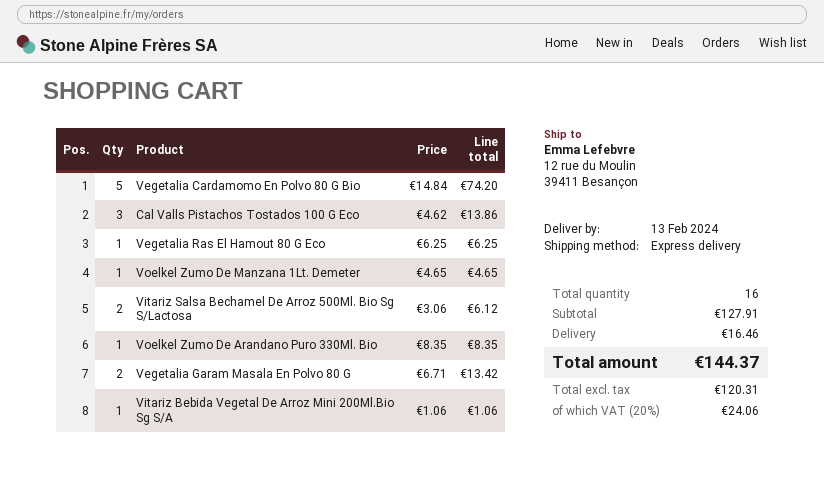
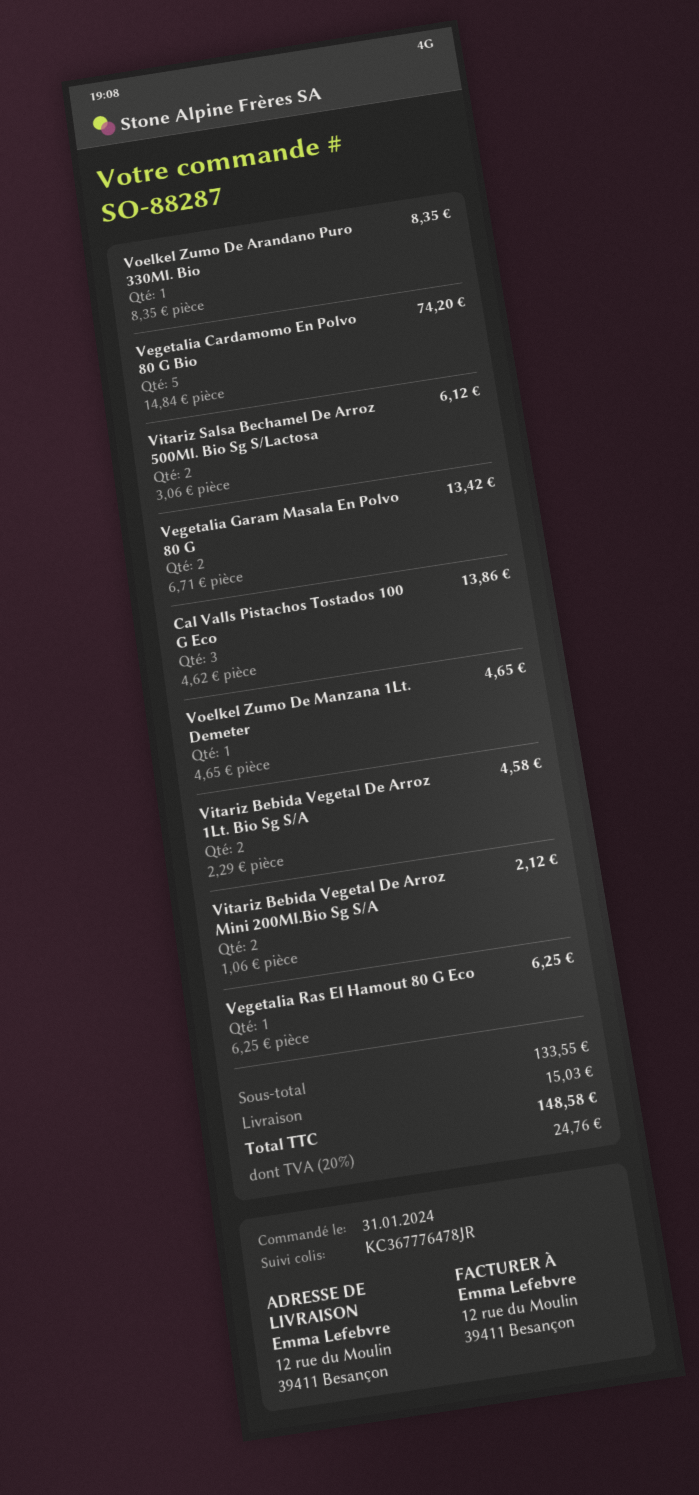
Vitariz Bebida Vegetal De Arroz Mini 200Ml.Bio Sg S/A: 1 x 1.06 = 1.06 -> 2 x 1.06 = 2.12
Vitariz Bebida Vegetal De Arroz 1Lt. Bio Sg S/A: none -> 2 x 2.29 = 4.58
subtotal: 127.91 -> 133.55
shipping: 16.46 -> 15.03
tax: 20% = 24.06 -> 20% = 24.76
total: 144.37 -> 148.58

